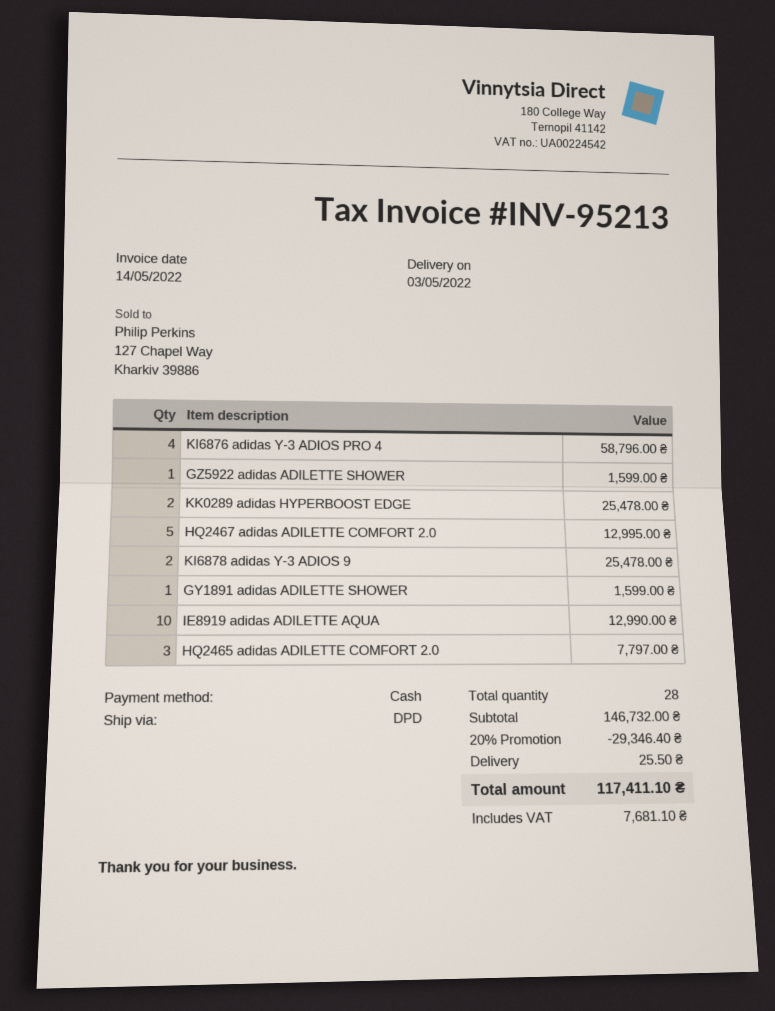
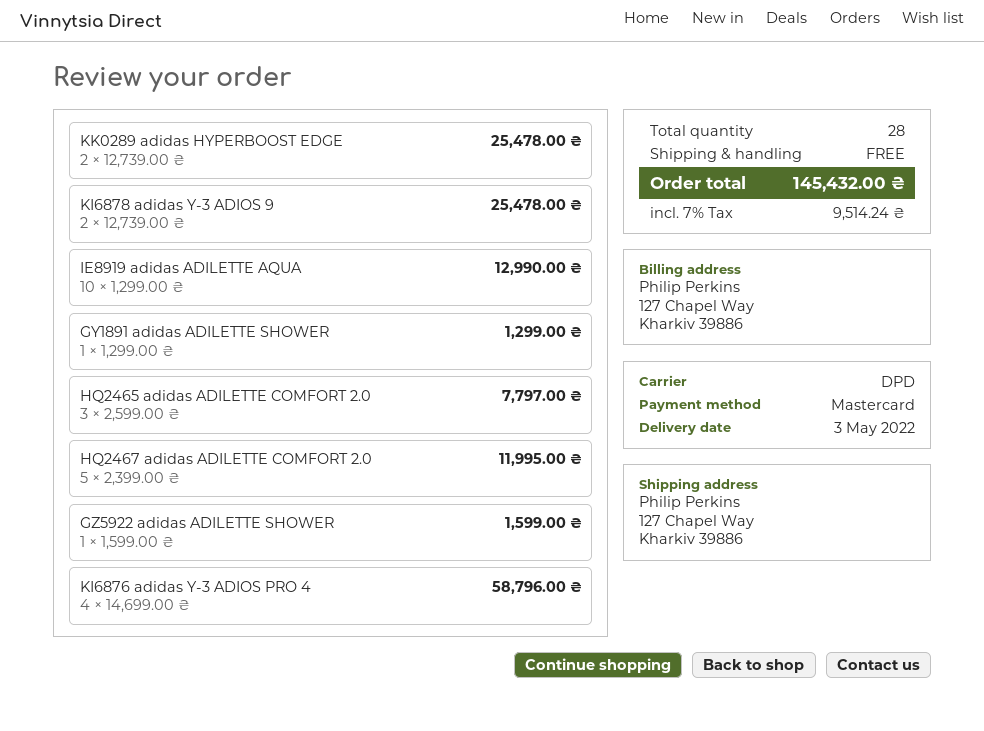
payment method: cash -> Mastercard
HQ2467 adidas ADILETTE COMFORT 2.0: 5 for 12995.00 -> 5 for 11995.00
GY1891 adidas ADILETTE SHOWER: 1 for 1599.00 -> 1 for 1299.00
discount: 20% = 29346.40 -> none
shipping: 25.50 -> 0.00
tax: 7681.10 -> 9514.24
total: 117411.10 -> 145432.00

